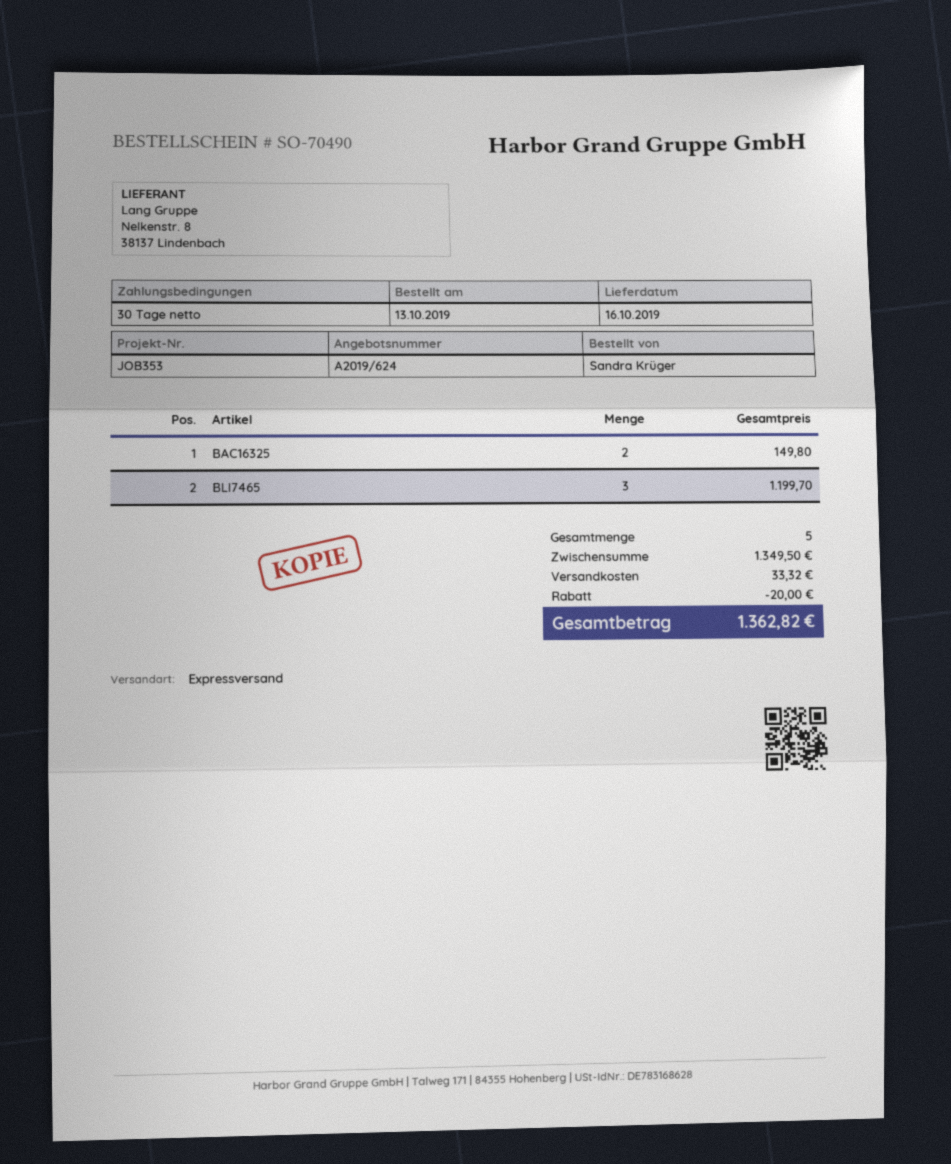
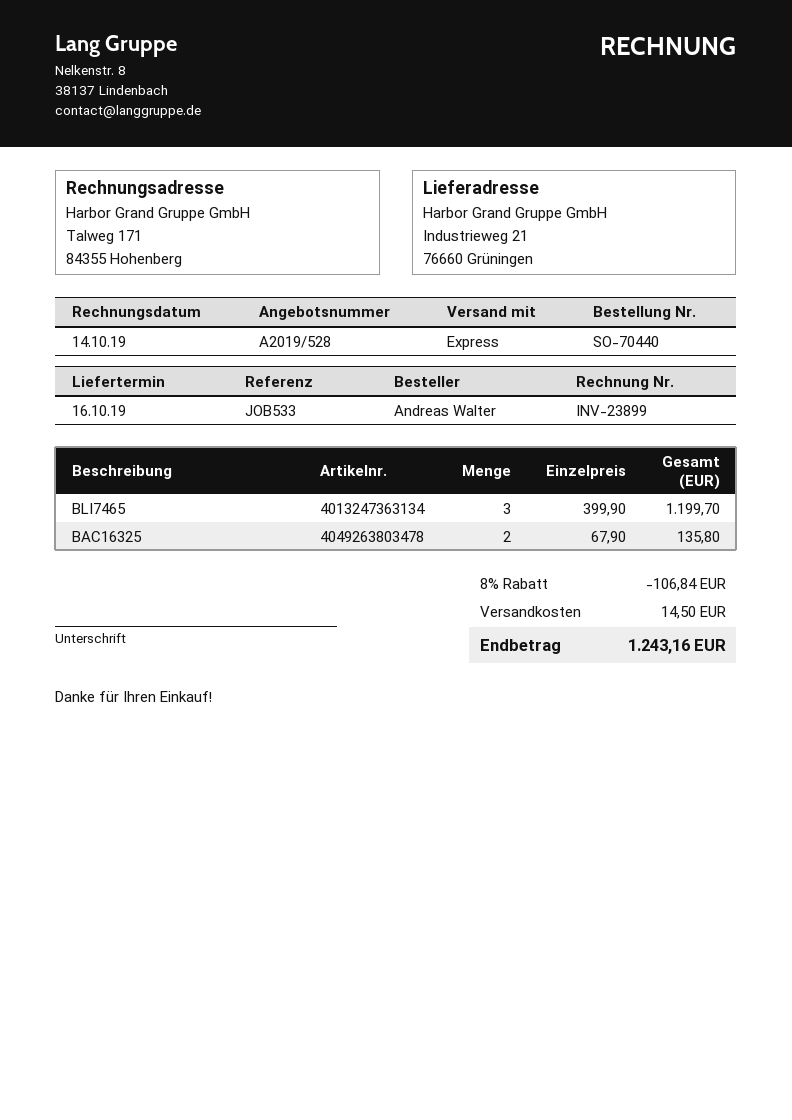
quote number: A2019/624 -> A2019/528
order number: SO-70490 -> SO-70440
reference: JOB353 -> JOB533
ordered by: Sandra Krüger -> Andreas Walter
BAC16325: 2 for 149.80 -> 2 for 135.80
discount: 20.00 -> 106.84
shipping: 33.32 -> 14.50
total: 1362.82 -> 1243.16

